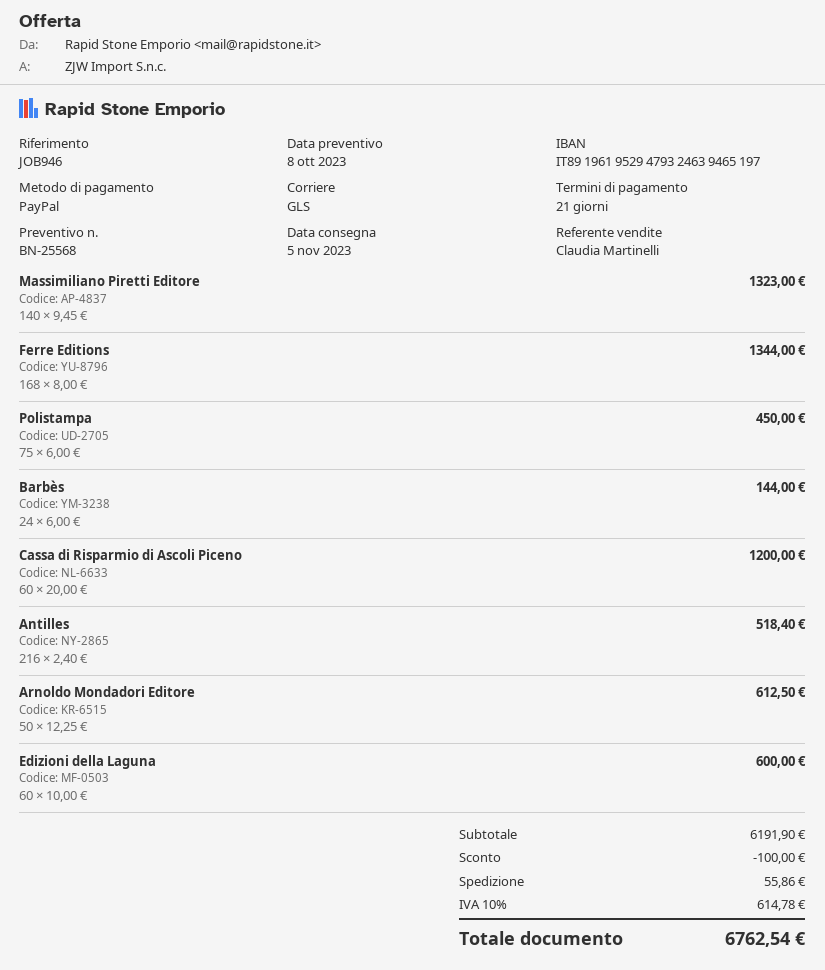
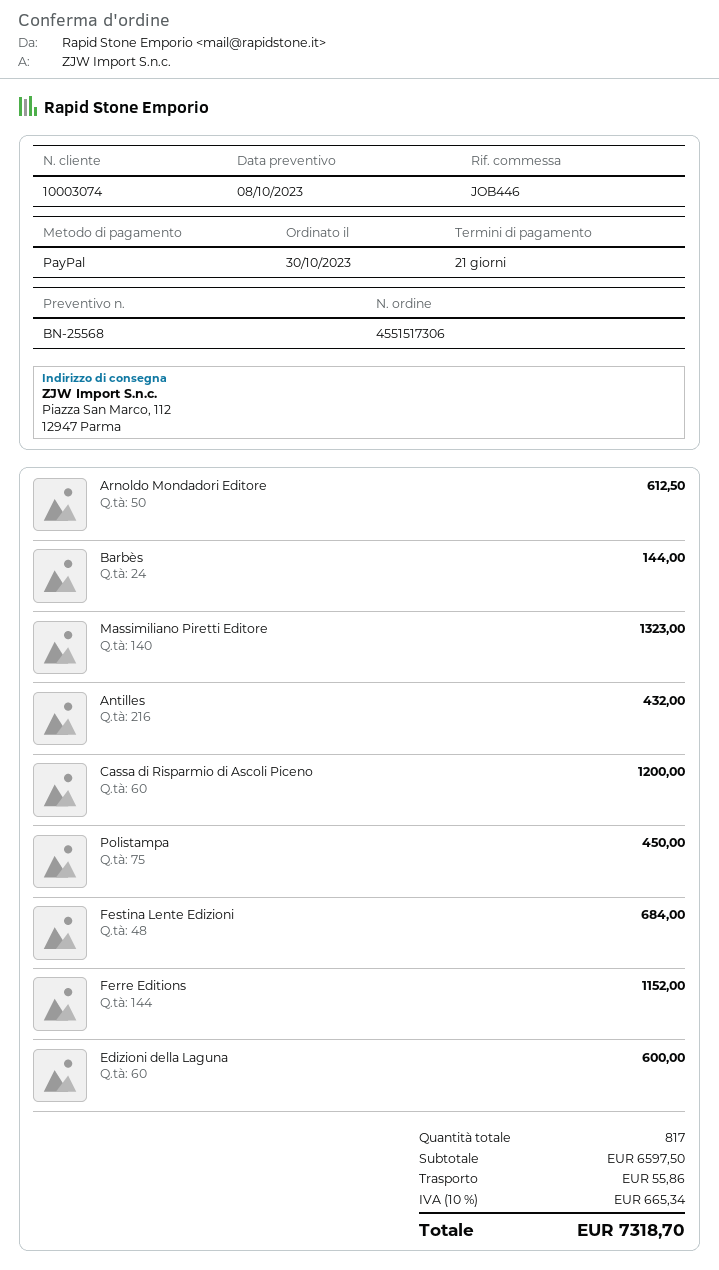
reference: JOB946 -> JOB446
Ferre Editions: 168 for 1344.00 -> 144 for 1152.00
Antilles: 216 for 518.40 -> 216 for 432.00
Festina Lente Edizioni: none -> 48 for 684.00
subtotal: 6191.90 -> 6597.50
discount: 100.00 -> none
tax: 10% = 614.78 -> 10% = 665.34
total: 6762.54 -> 7318.70

